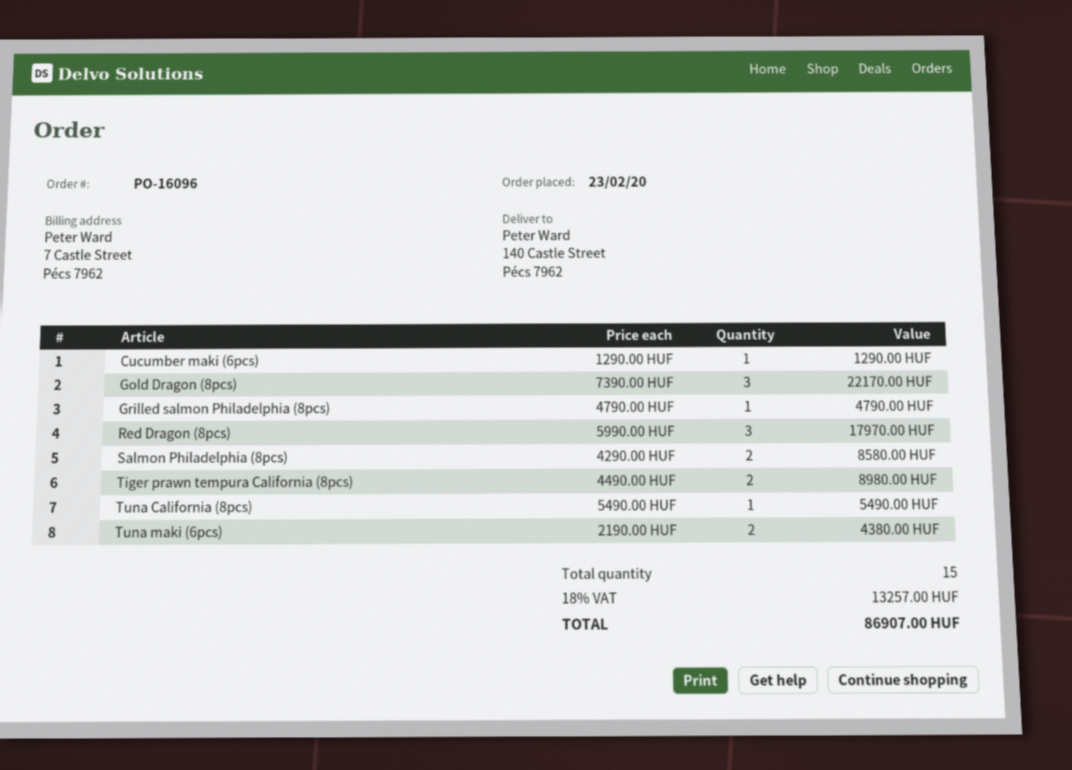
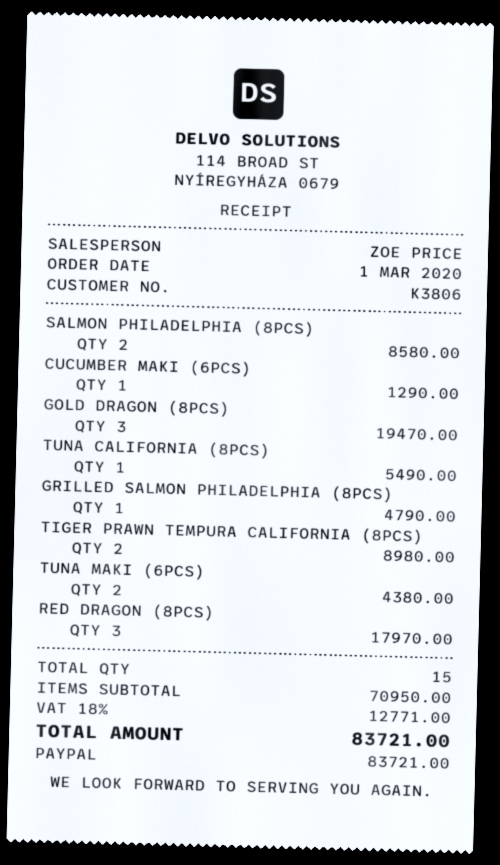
order date: 2020-02-23 -> 2020-03-01
Gold Dragon (8pcs): 3 for 22170.00 -> 3 for 19470.00
tax: 18% = 13257.00 -> 18% = 12771.00
total: 86907.00 -> 83721.00

